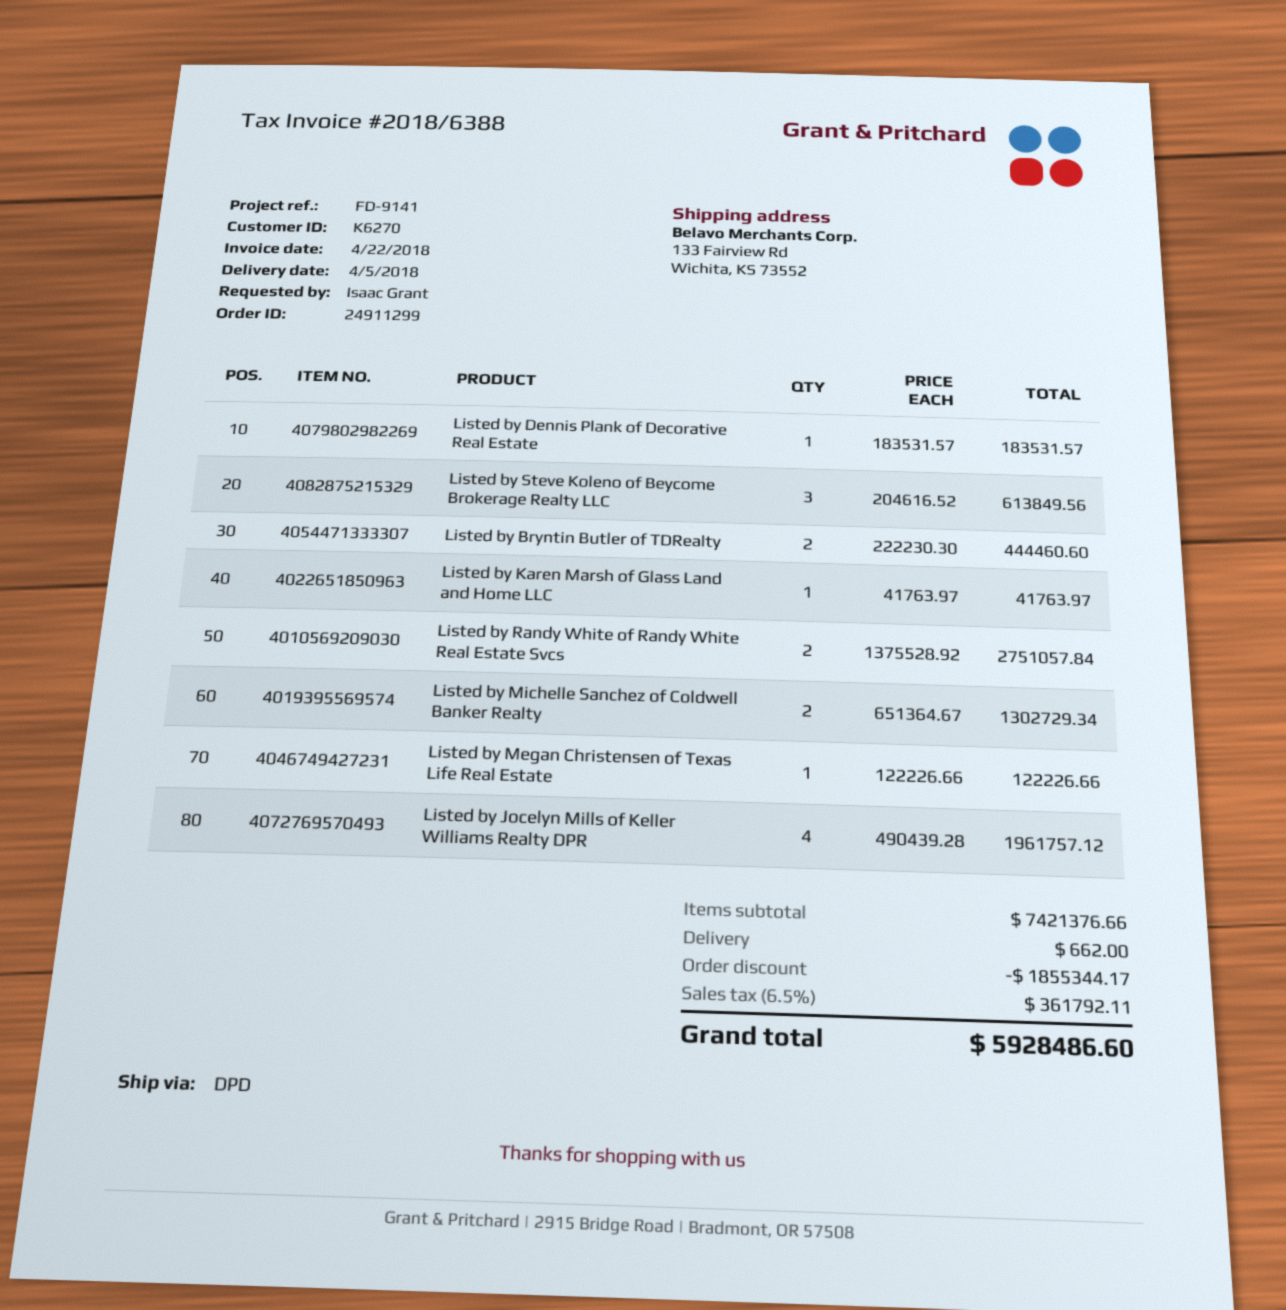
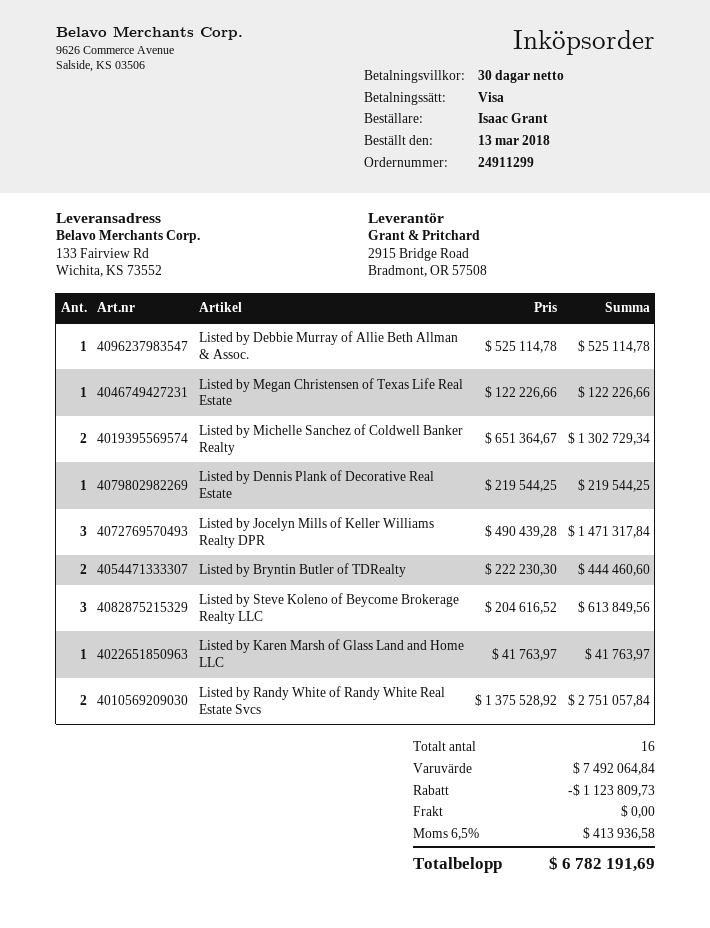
Listed by Dennis Plank of Decorative Real Estate: 1 x 183531.57 = 183531.57 -> 1 x 219544.25 = 219544.25
Listed by Jocelyn Mills of Keller Williams Realty DPR: 4 x 490439.28 = 1961757.12 -> 3 x 490439.28 = 1471317.84
Listed by Debbie Murray of Allie Beth Allman & Assoc.: none -> 1 x 525114.78 = 525114.78
subtotal: 7421376.66 -> 7492064.84
discount: 1855344.17 -> 1123809.73
shipping: 662.00 -> 0.00
tax: 6.5% = 361792.11 -> 6.5% = 413936.58
total: 5928486.60 -> 6782191.69

